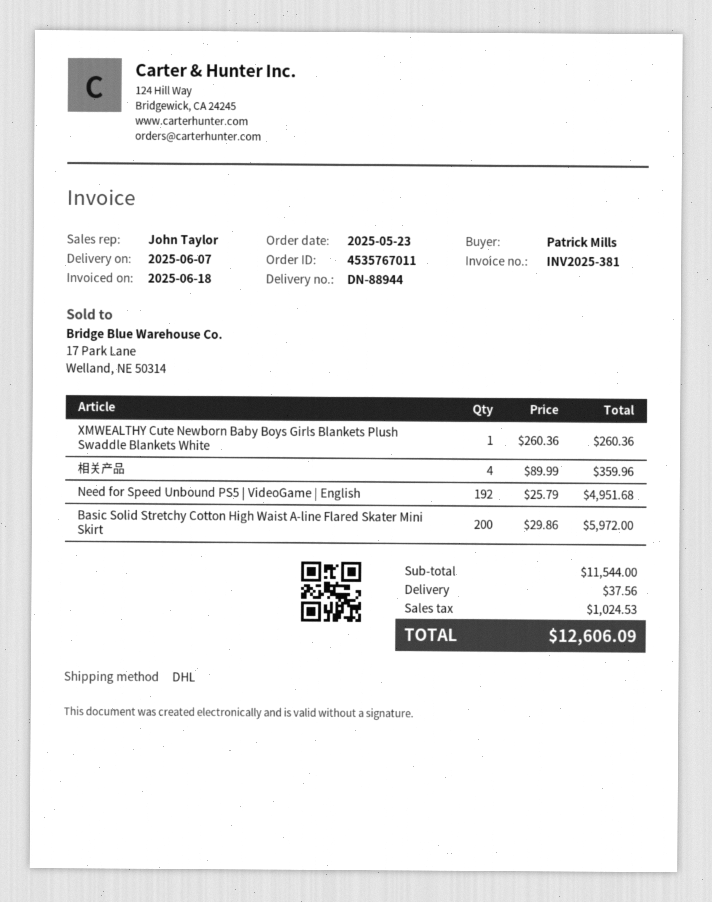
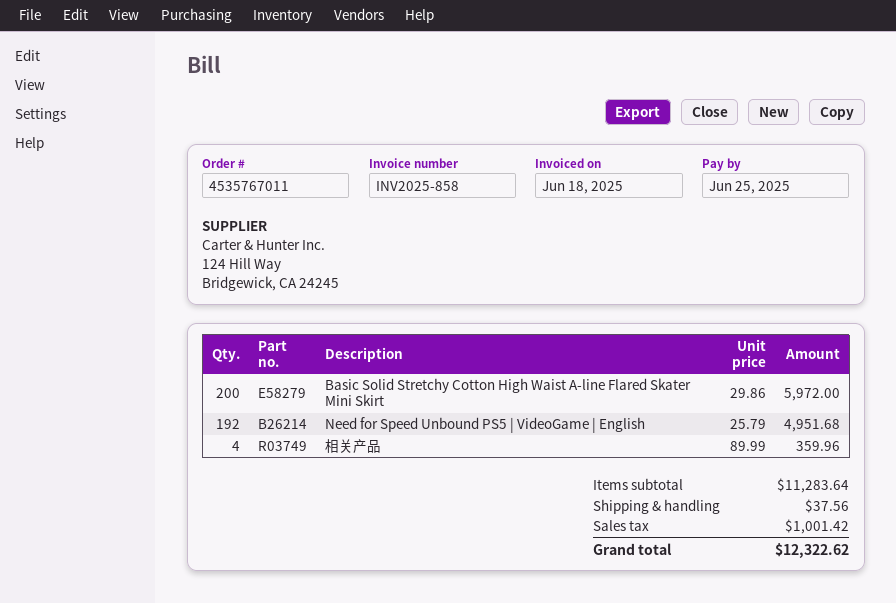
invoice number: INV2025-381 -> INV2025-858
XMWEALTHY Cute Newborn Baby Boys Girls Blankets Plush Swaddle Blankets White: 1 x 260.36 = 260.36 -> none
subtotal: 11544.00 -> 11283.64
tax: 1024.53 -> 1001.42
total: 12606.09 -> 12322.62

